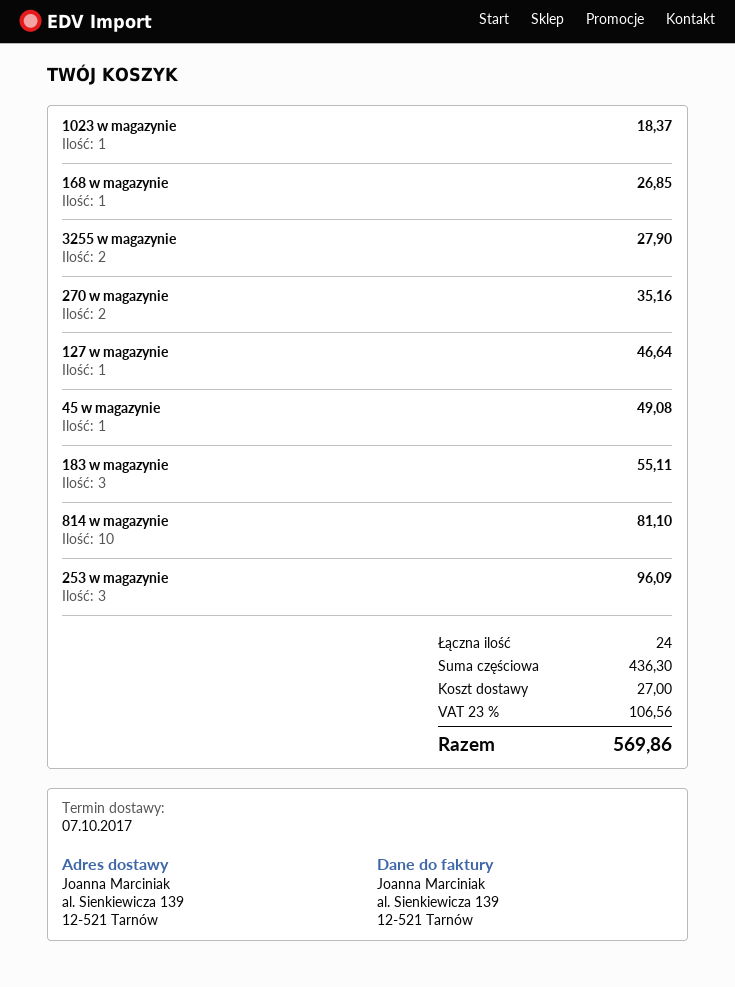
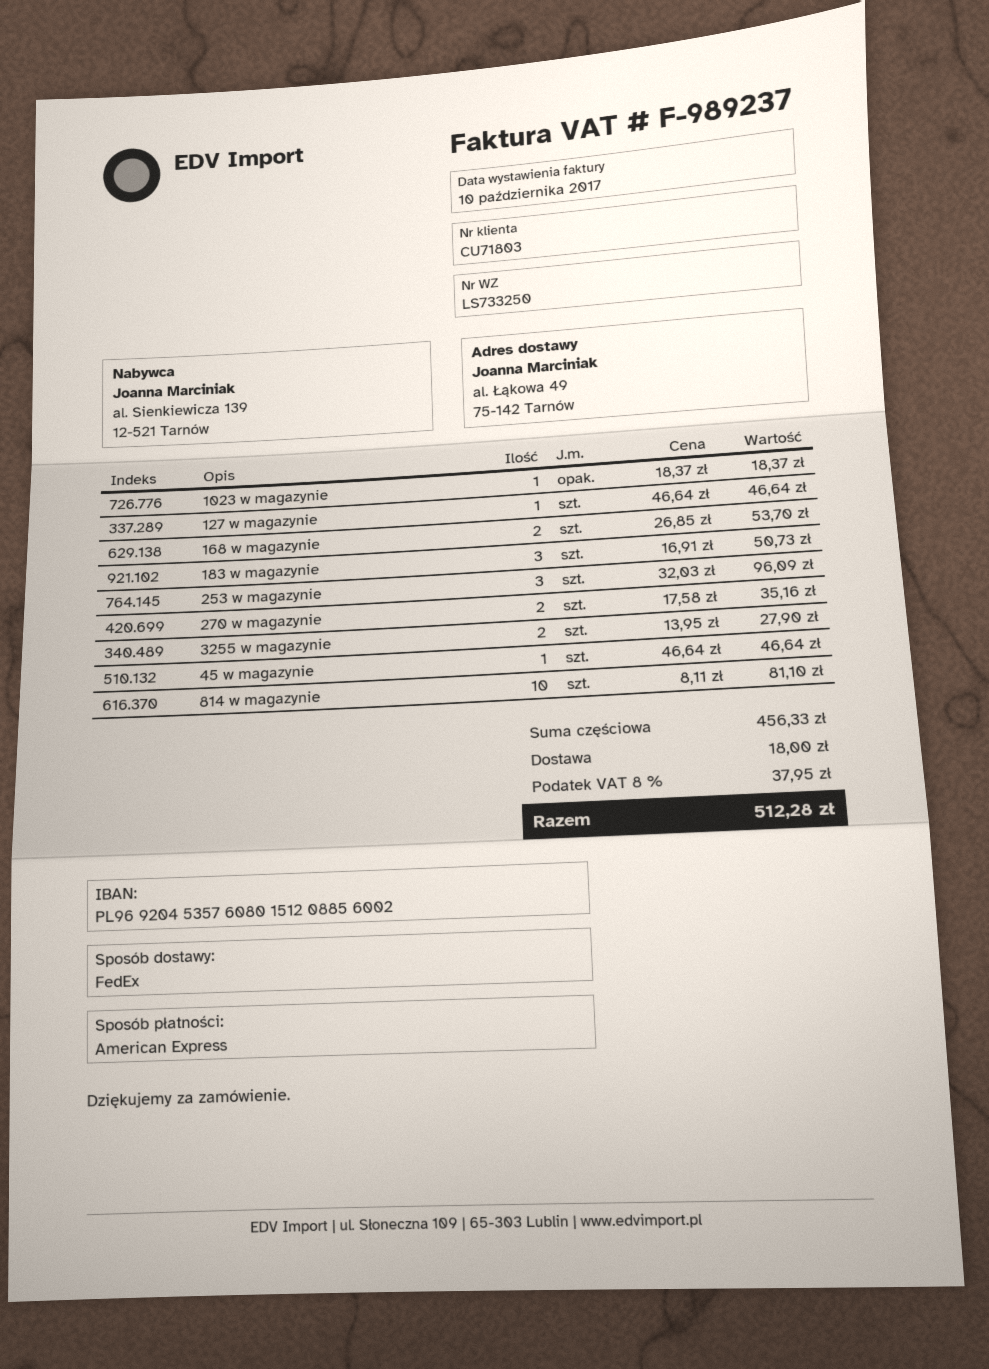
ship to: al. Sienkiewicza 139, 12-521 Tarnów -> al. Łąkowa 49, 75-142 Tarnów
168 w magazynie: 1 for 26.85 -> 2 for 53.70
45 w magazynie: 1 for 49.08 -> 1 for 46.64
183 w magazynie: 3 for 55.11 -> 3 for 50.73
subtotal: 436.30 -> 456.33
shipping: 27.00 -> 18.00
tax: 23% = 106.56 -> 8% = 37.95
total: 569.86 -> 512.28

